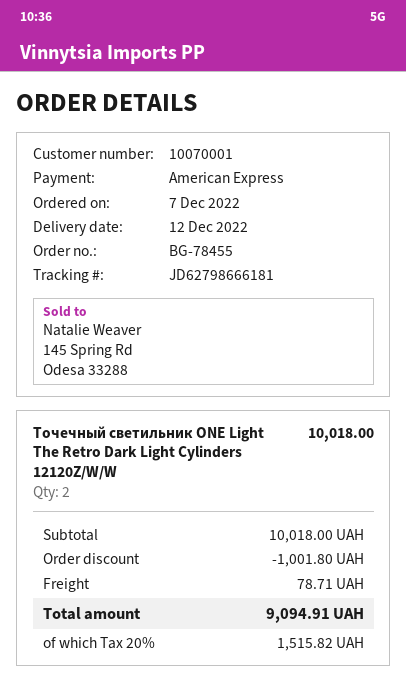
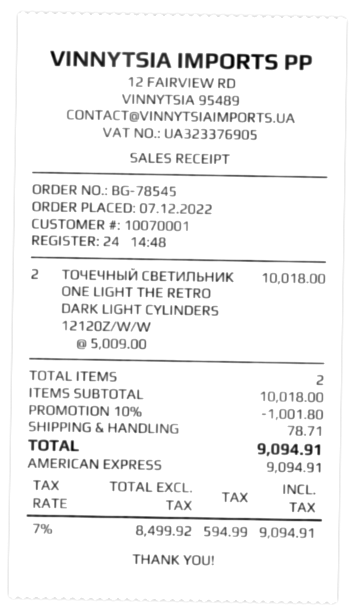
order number: BG-78455 -> BG-78545
tax: 20% = 1515.82 -> 7% = 594.99

